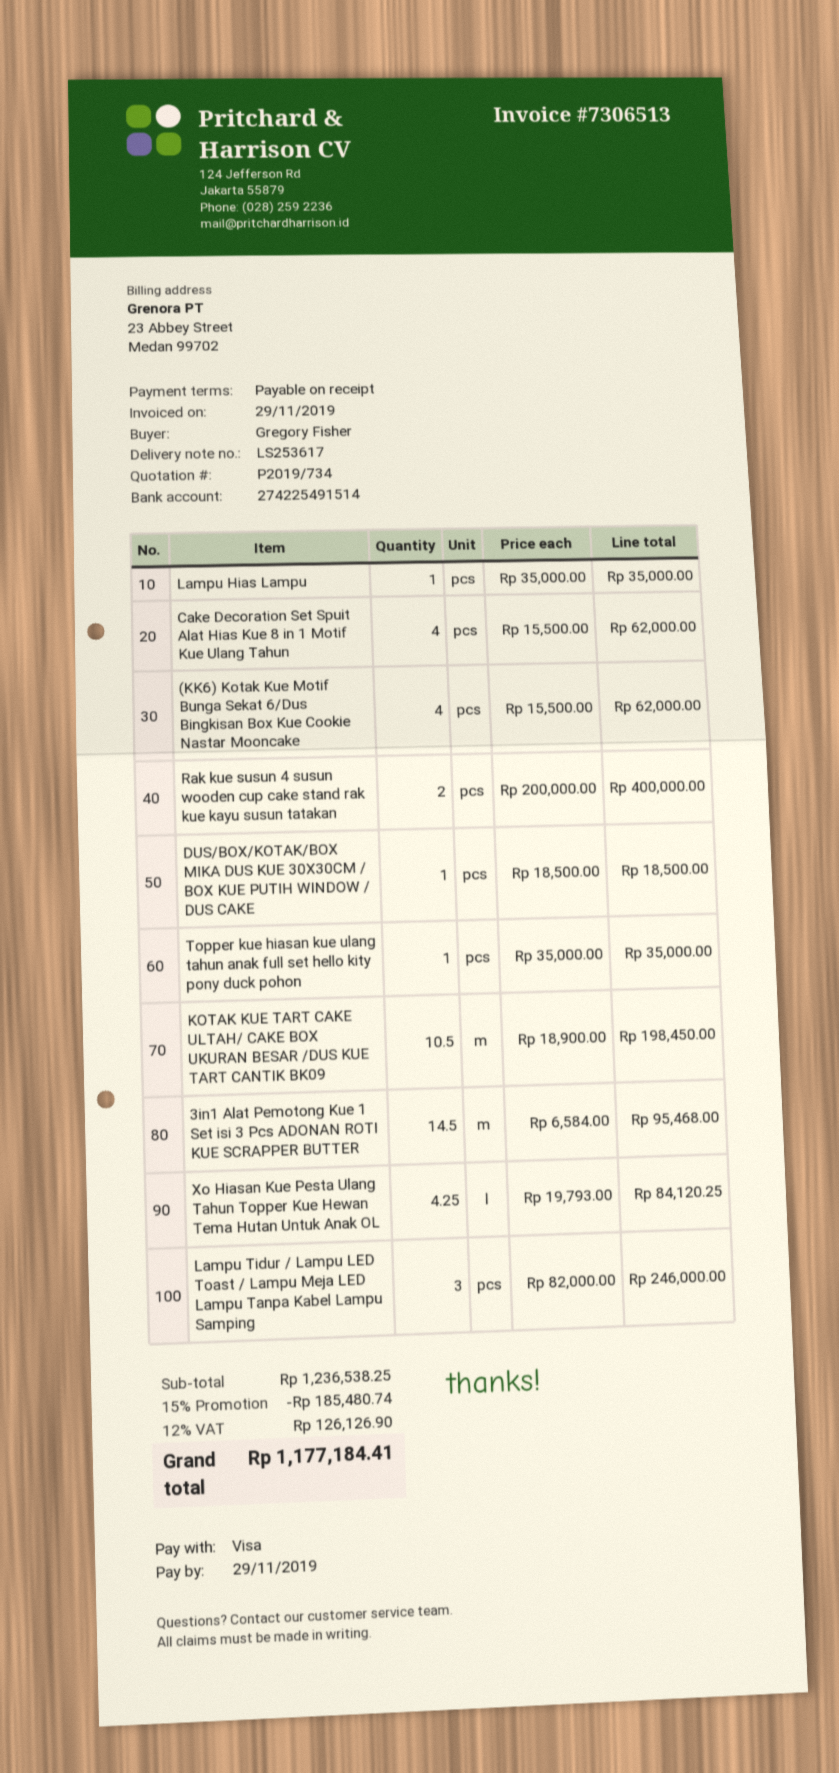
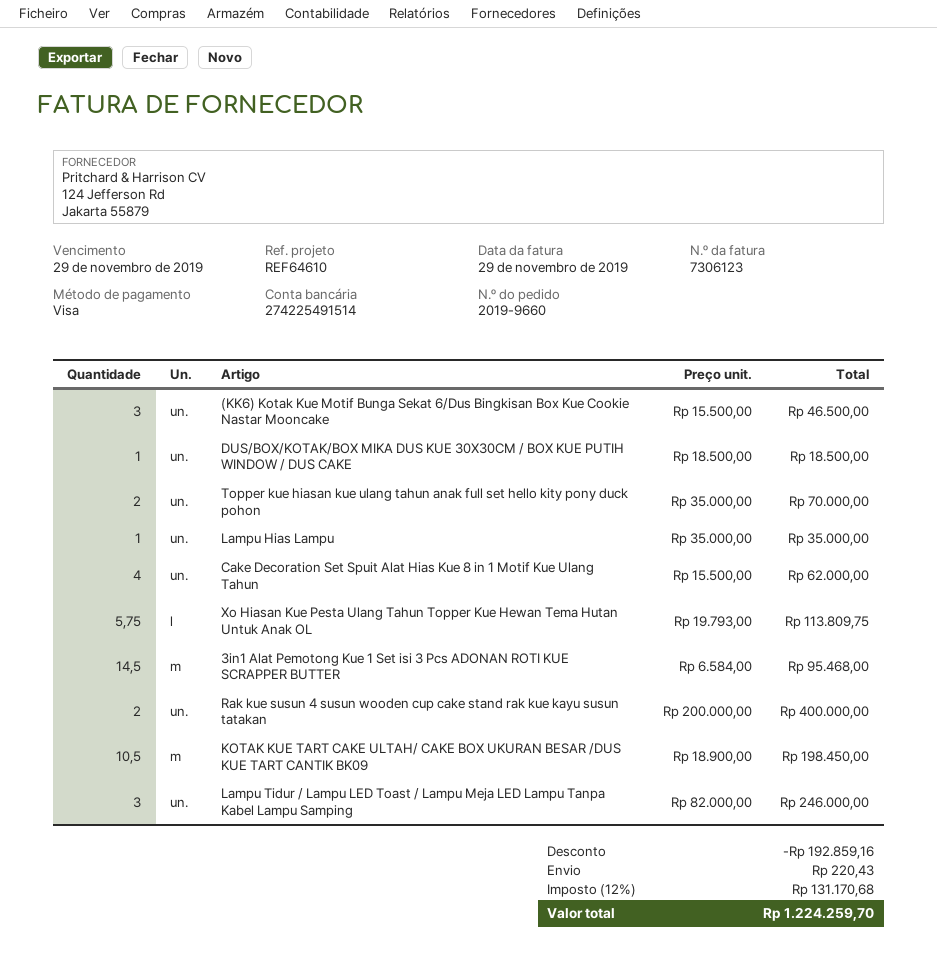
invoice number: 7306513 -> 7306123
(KK6) Kotak Kue Motif Bunga Sekat 6/Dus Bingkisan Box Kue Cookie Nastar Mooncake: 4 x 15500.00 = 62000.00 -> 3 x 15500.00 = 46500.00
Topper kue hiasan kue ulang tahun anak full set hello kity pony duck pohon: 1 x 35000.00 = 35000.00 -> 2 x 35000.00 = 70000.00
Xo Hiasan Kue Pesta Ulang Tahun Topper Kue Hewan Tema Hutan Untuk Anak OL: 4.25 x 19793.00 = 84120.25 -> 5.75 x 19793.00 = 113809.75
discount: 185480.74 -> 192859.16
shipping: none -> 220.43
tax: 12% = 126126.90 -> 12% = 131170.68
total: 1177184.41 -> 1224259.70

